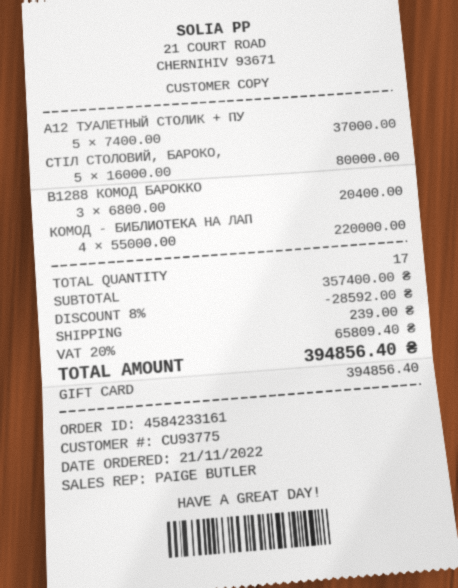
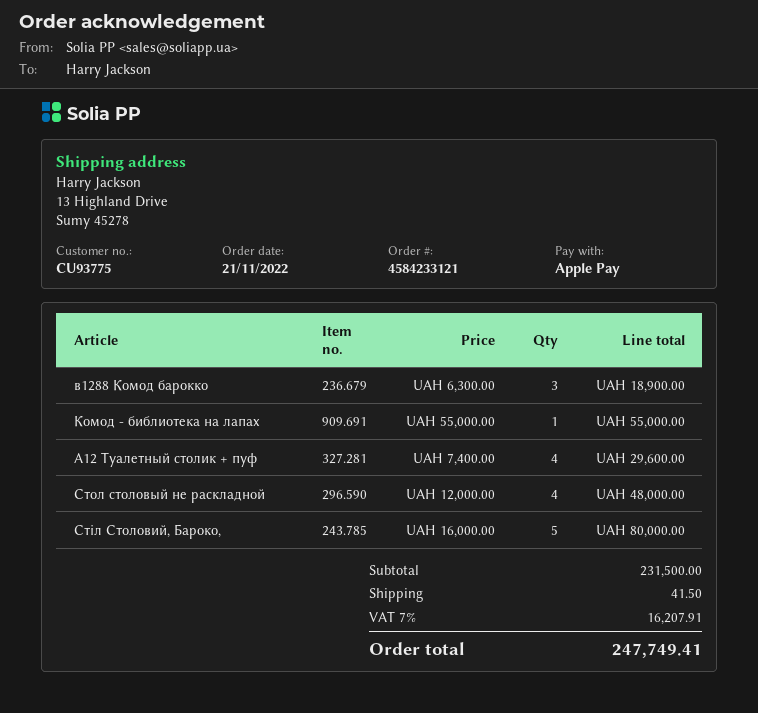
order number: 4584233161 -> 4584233121
payment method: gift card -> Apple Pay
А12 ТУАЛЕТНЫЙ СТОЛИК + ПУ: 5 x 7400.00 = 37000.00 -> 4 x 7400.00 = 29600.00
В1288 КОМОД БАРОККО: 3 x 6800.00 = 20400.00 -> 3 x 6300.00 = 18900.00
КОМОД - БИБЛИОТЕКА НА ЛАП: 4 x 55000.00 = 220000.00 -> 1 x 55000.00 = 55000.00
Стол столовый не раскладной: none -> 4 x 12000.00 = 48000.00
subtotal: 357400.00 -> 231500.00
discount: 8% = 28592.00 -> none
shipping: 239.00 -> 41.50
tax: 20% = 65809.40 -> 7% = 16207.91
total: 394856.40 -> 247749.41

